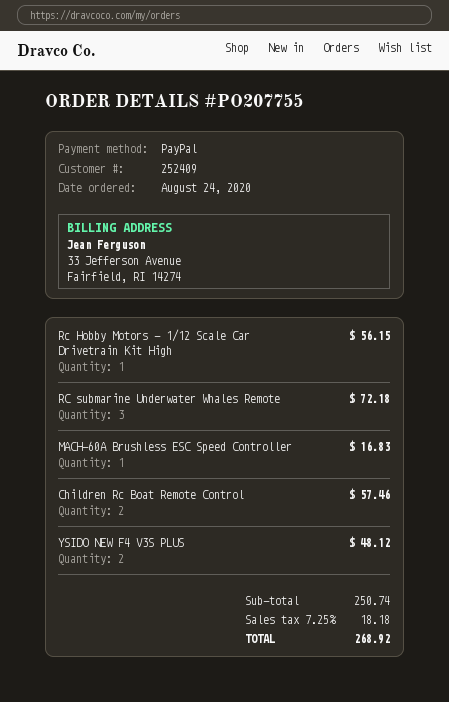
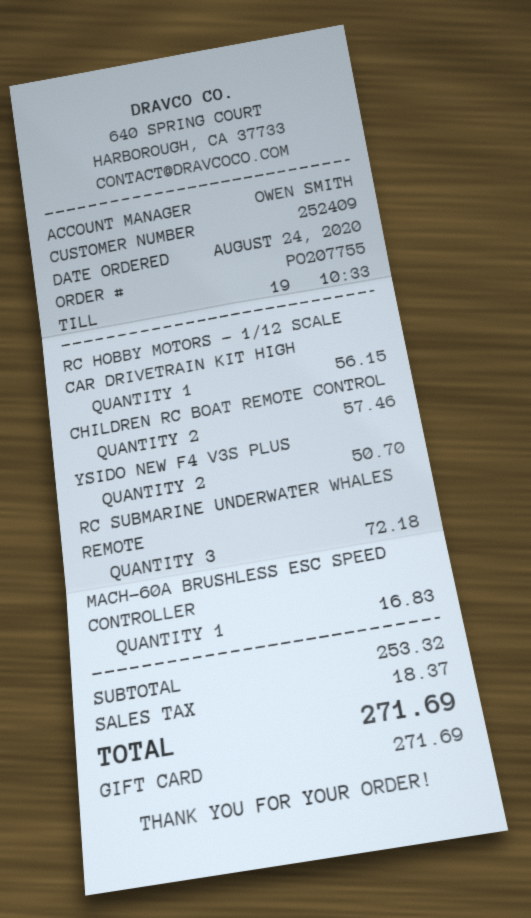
payment method: PayPal -> gift card
YSIDO NEW F4 V3S PLUS: 2 for 48.12 -> 2 for 50.70
subtotal: 250.74 -> 253.32
tax: 18.18 -> 18.37
total: 268.92 -> 271.69

